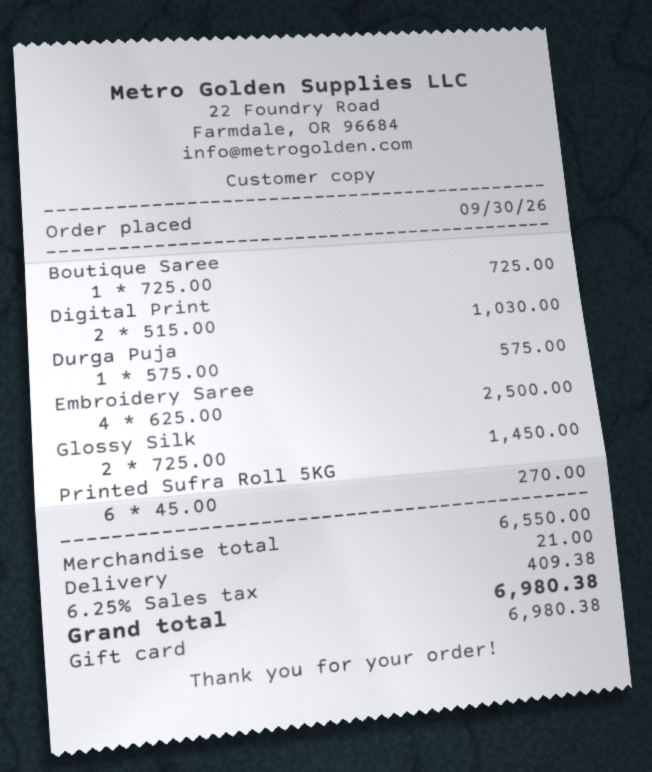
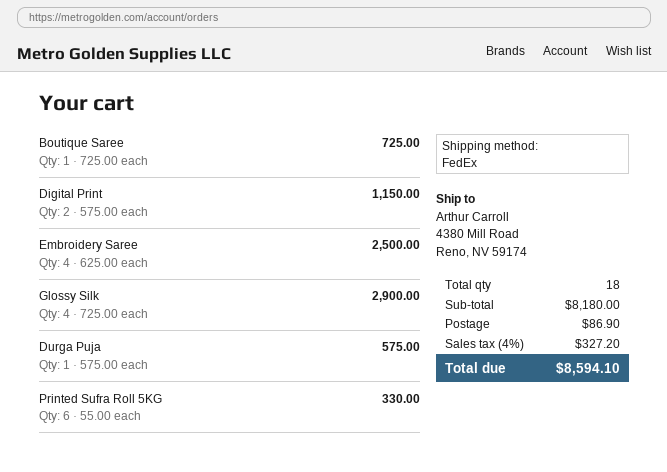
Digital Print: 2 x 515.00 = 1030.00 -> 2 x 575.00 = 1150.00
Glossy Silk: 2 x 725.00 = 1450.00 -> 4 x 725.00 = 2900.00
Printed Sufra Roll 5KG: 6 x 45.00 = 270.00 -> 6 x 55.00 = 330.00
subtotal: 6550.00 -> 8180.00
shipping: 21.00 -> 86.90
tax: 6.25% = 409.38 -> 4% = 327.20
total: 6980.38 -> 8594.10

